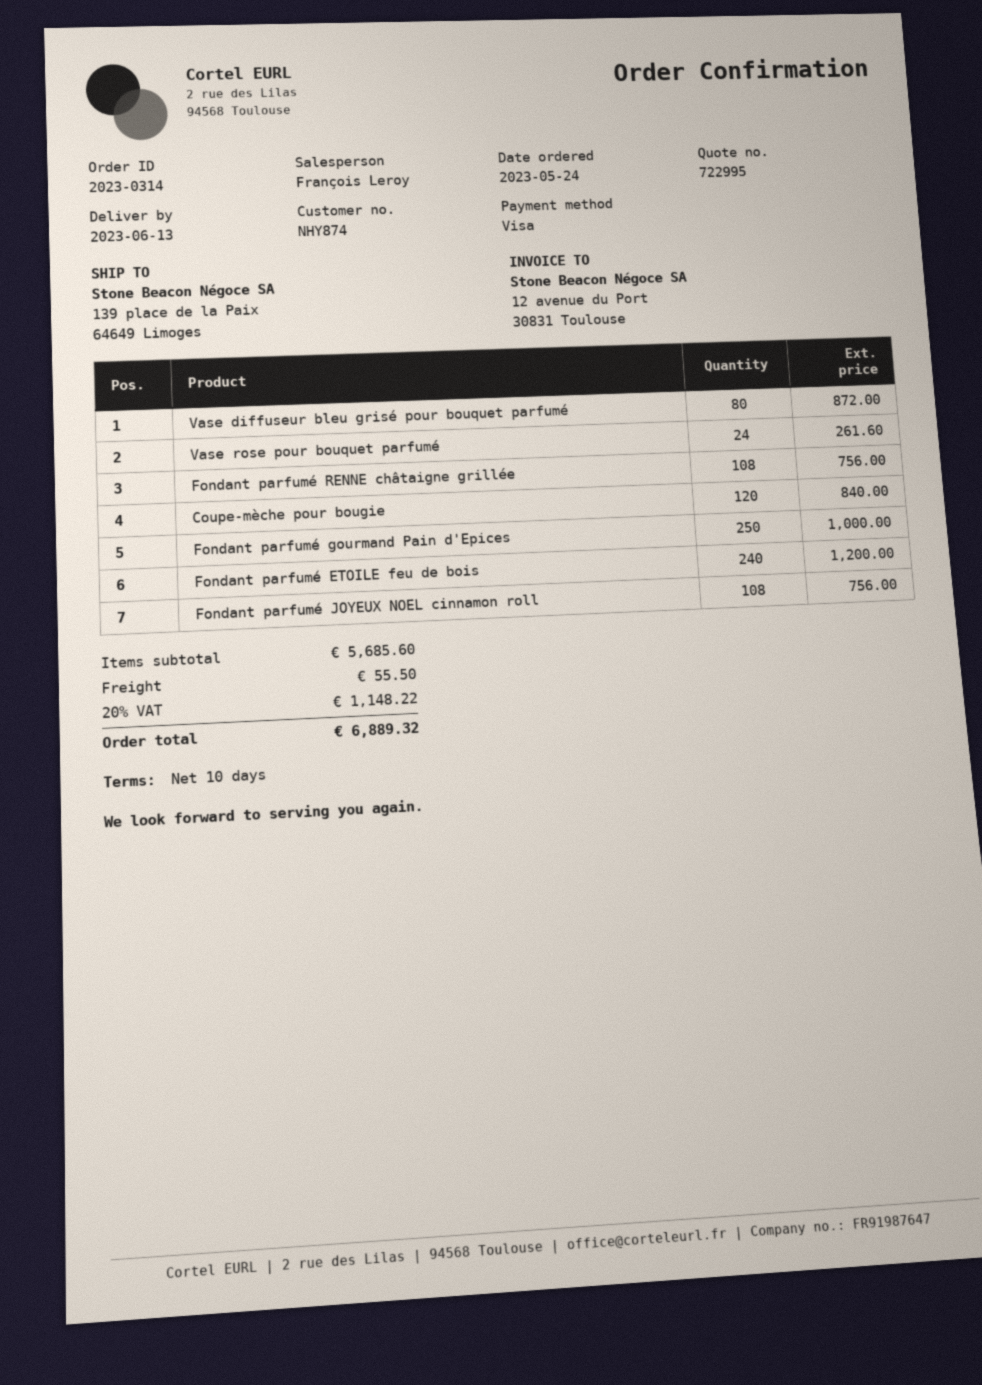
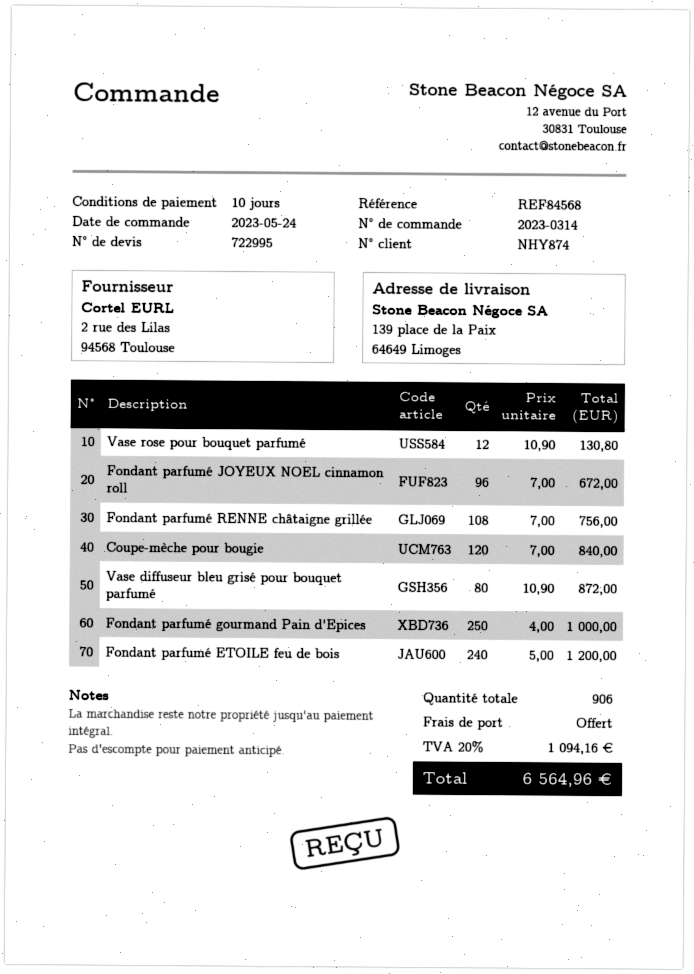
Vase rose pour bouquet parfumé: 24 for 261.60 -> 12 for 130.80
Fondant parfumé JOYEUX NOEL cinnamon roll: 108 for 756.00 -> 96 for 672.00
shipping: 55.50 -> 0.00
tax: 20% = 1148.22 -> 20% = 1094.16
total: 6889.32 -> 6564.96

